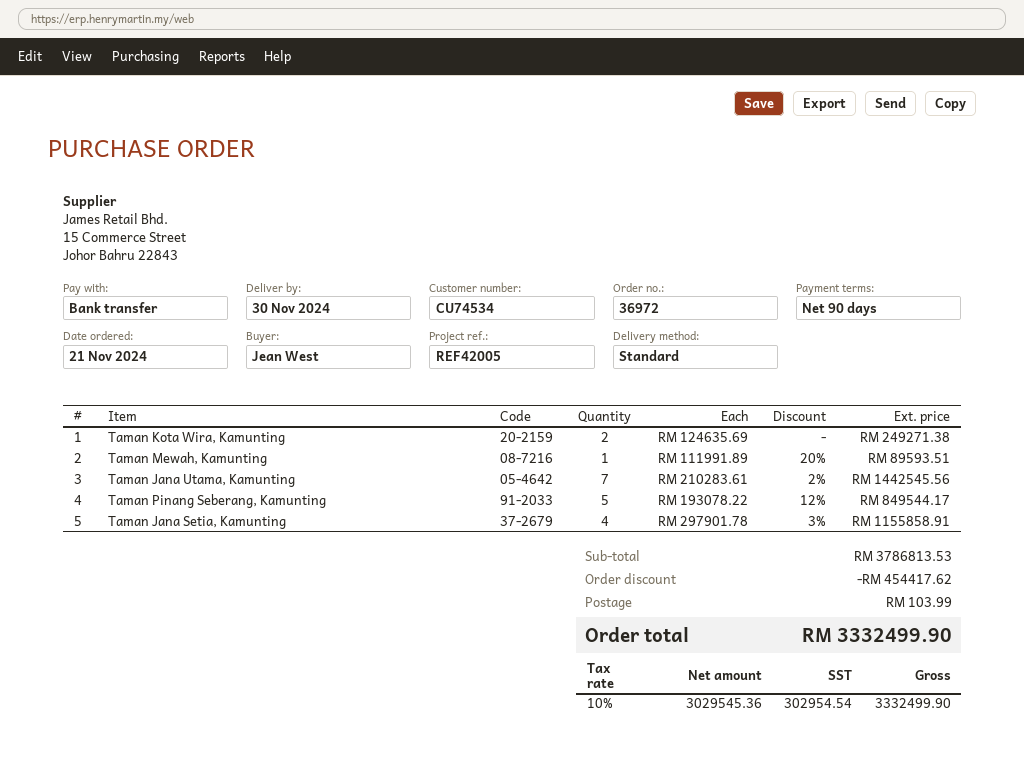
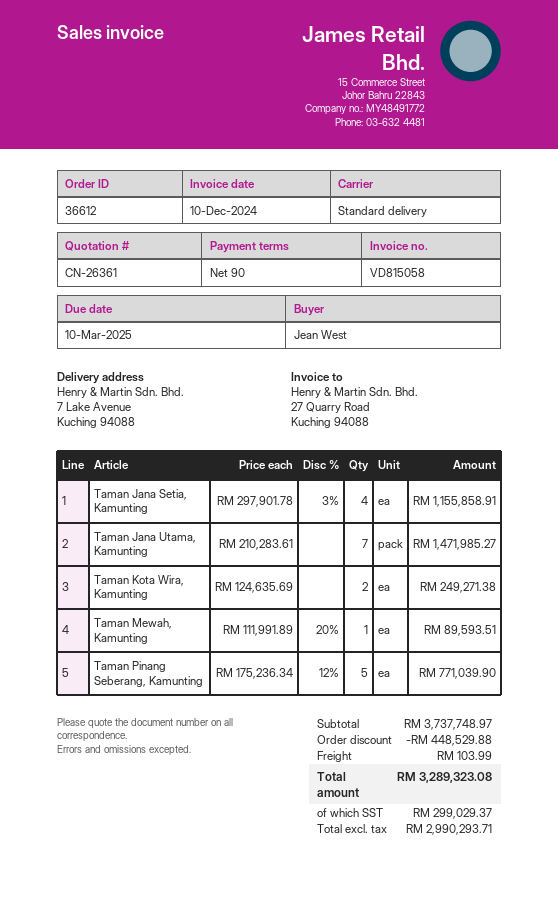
order number: 36972 -> 36612
Taman Jana Utama, Kamunting: 7 x 210283.61 - 2% = 1442545.56 -> 7 x 210283.61 = 1471985.27
Taman Pinang Seberang, Kamunting: 5 x 193078.22 - 12% = 849544.17 -> 5 x 175236.34 - 12% = 771039.90
subtotal: 3786813.53 -> 3737748.97
discount: 454417.62 -> 448529.88
net: 3029545.36 -> 2990293.71
tax: 302954.54 -> 299029.37
total: 3332499.90 -> 3289323.08

